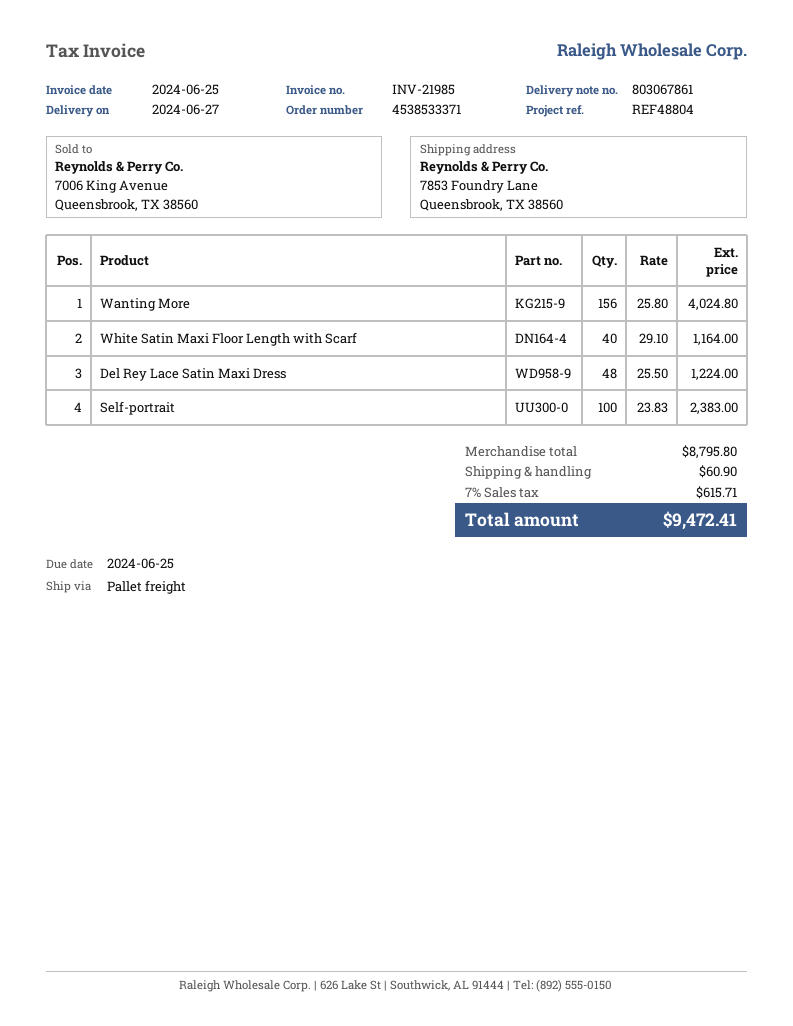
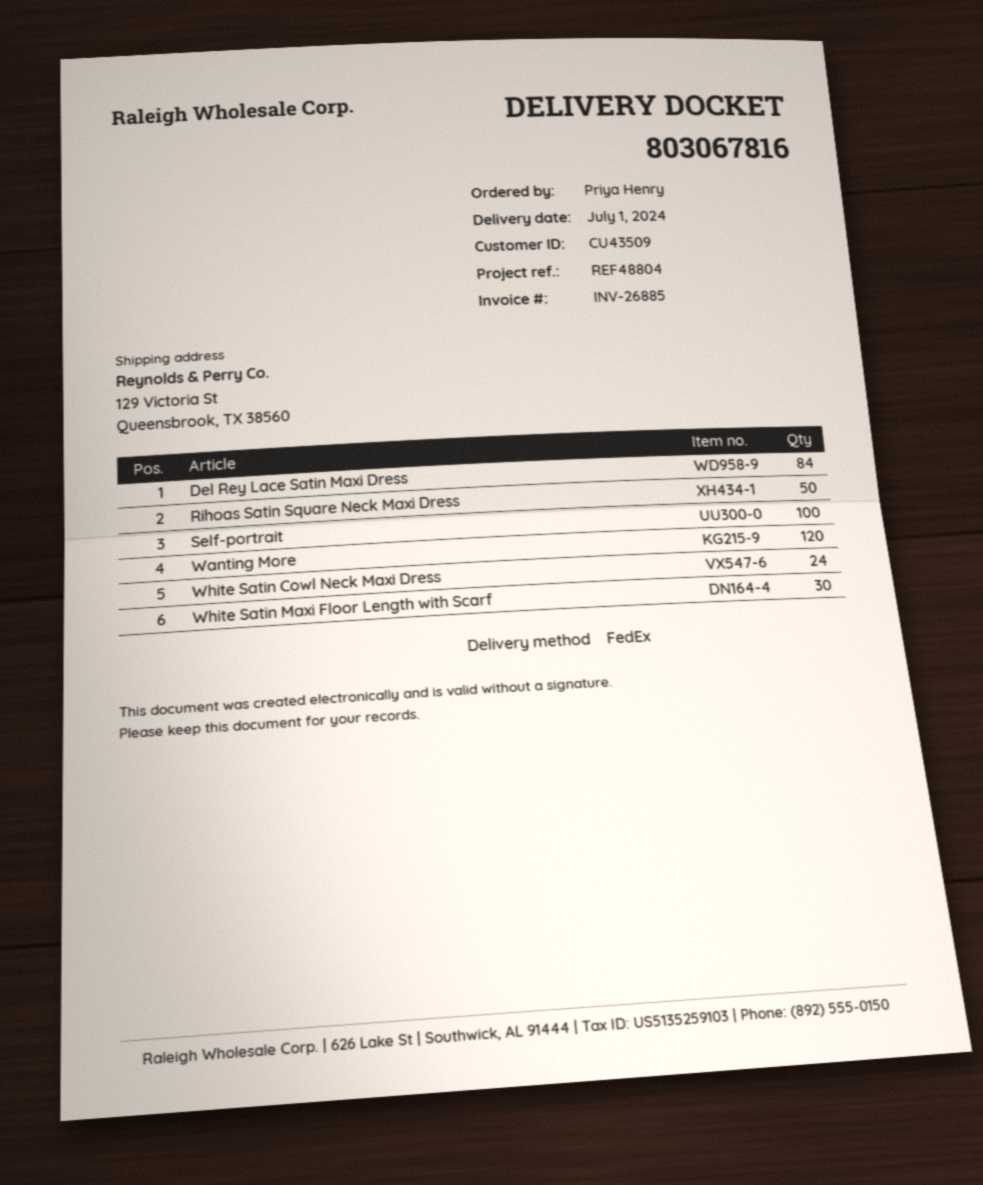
delivery note number: 803067861 -> 803067816
delivery date: 2024-06-27 -> 2024-07-01
invoice number: INV-21985 -> INV-26885
shipping method: pallet freight -> FedEx
ship to: 7853 Foundry Lane, Queensbrook, TX 38560 -> 129 Victoria St, Queensbrook, TX 38560
Wanting More: 156 -> 120
White Satin Maxi Floor Length with Scarf: 40 -> 30
Del Rey Lace Satin Maxi Dress: 48 -> 84
Rihoas Satin Square Neck Maxi Dress: none -> 50
White Satin Cowl Neck Maxi Dress: none -> 24

